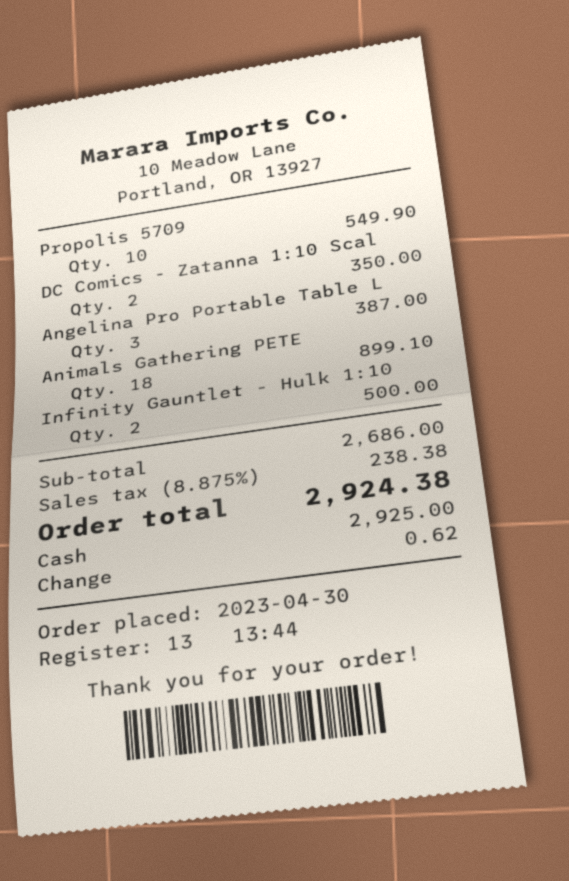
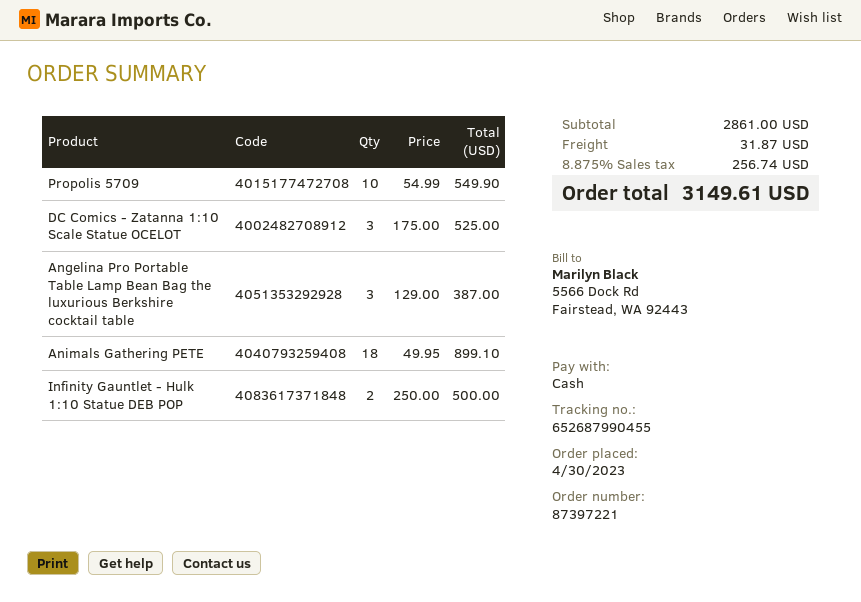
DC Comics - Zatanna 1:10 Scal: 2 for 350.00 -> 3 for 525.00
subtotal: 2686.00 -> 2861.00
shipping: none -> 31.87
tax: 8.875% = 238.38 -> 8.875% = 256.74
total: 2924.38 -> 3149.61

